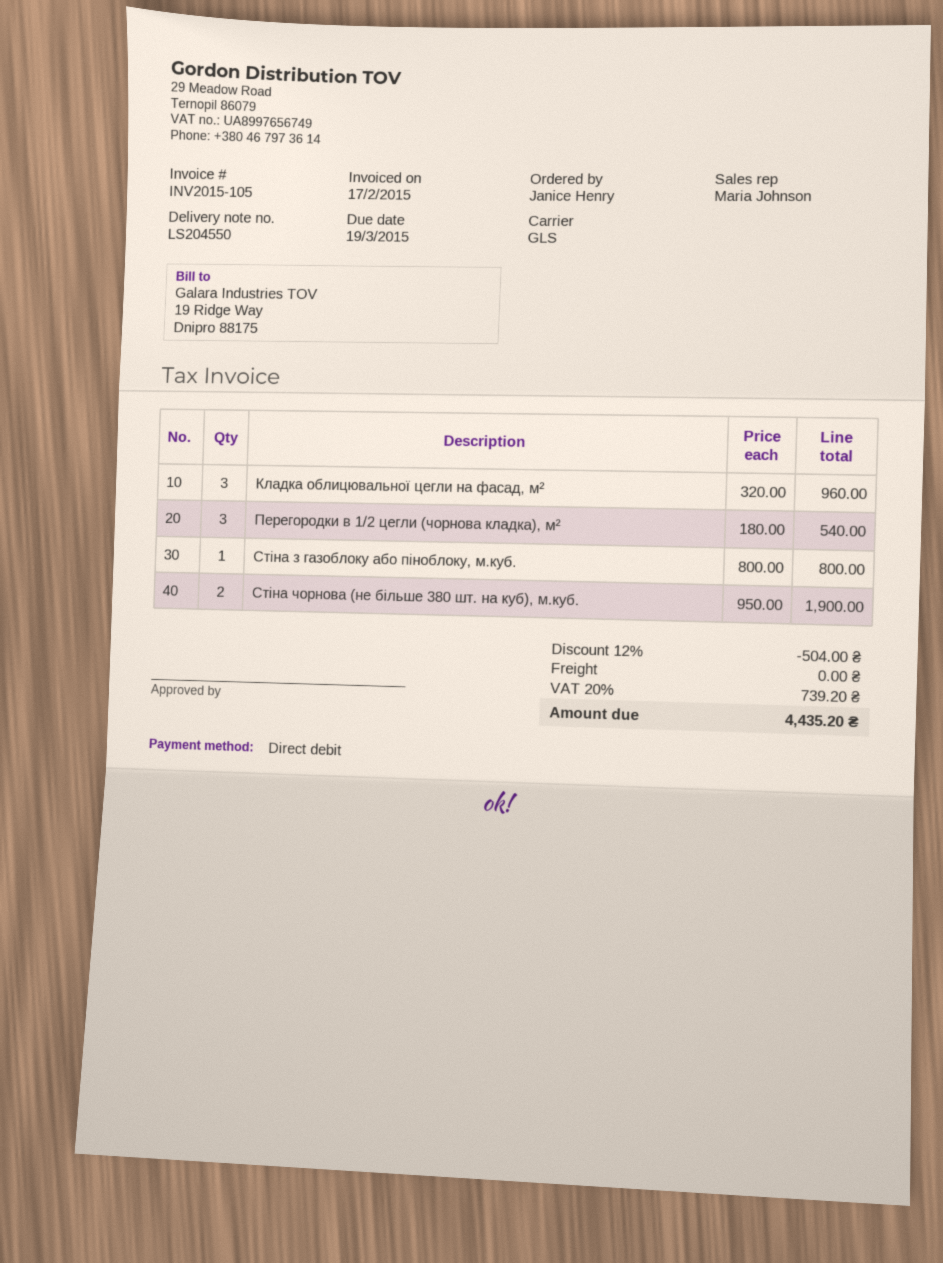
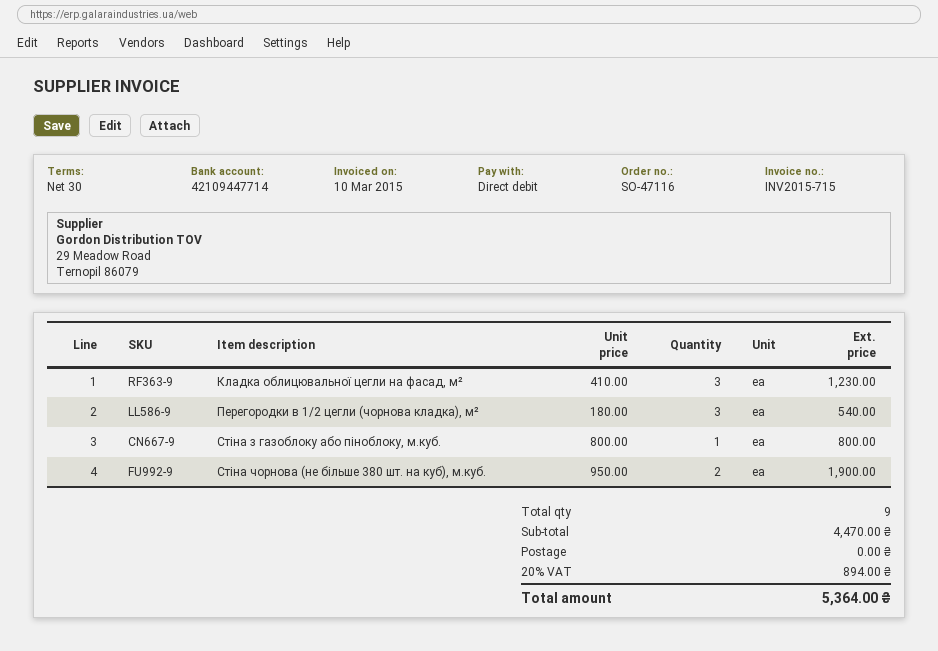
invoice number: INV2015-105 -> INV2015-715
invoice date: 2015-02-17 -> 2015-03-10
Кладка облицювальної цегли на фасад, м²: 3 x 320.00 = 960.00 -> 3 x 410.00 = 1230.00
discount: 12% = 504.00 -> none
tax: 20% = 739.20 -> 20% = 894.00
total: 4435.20 -> 5364.00

